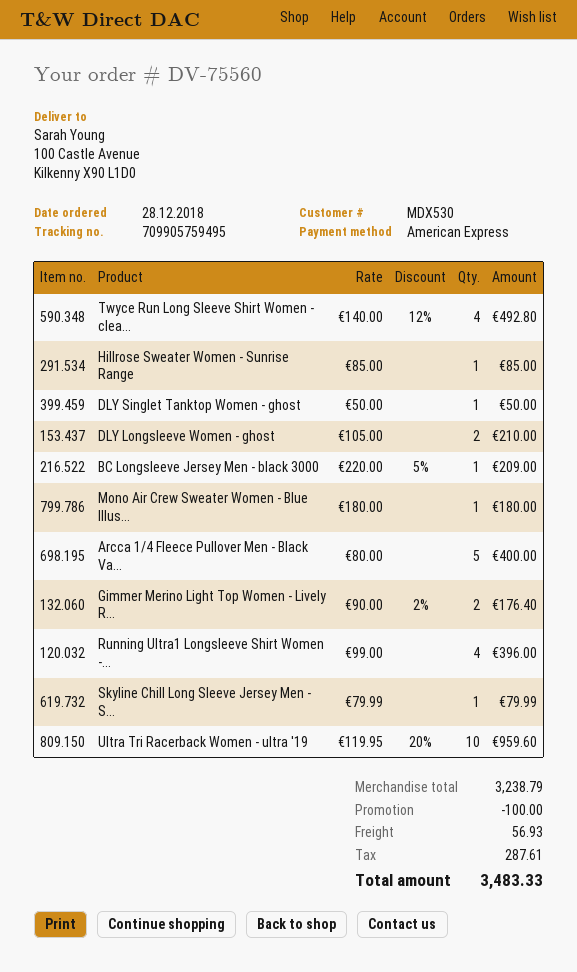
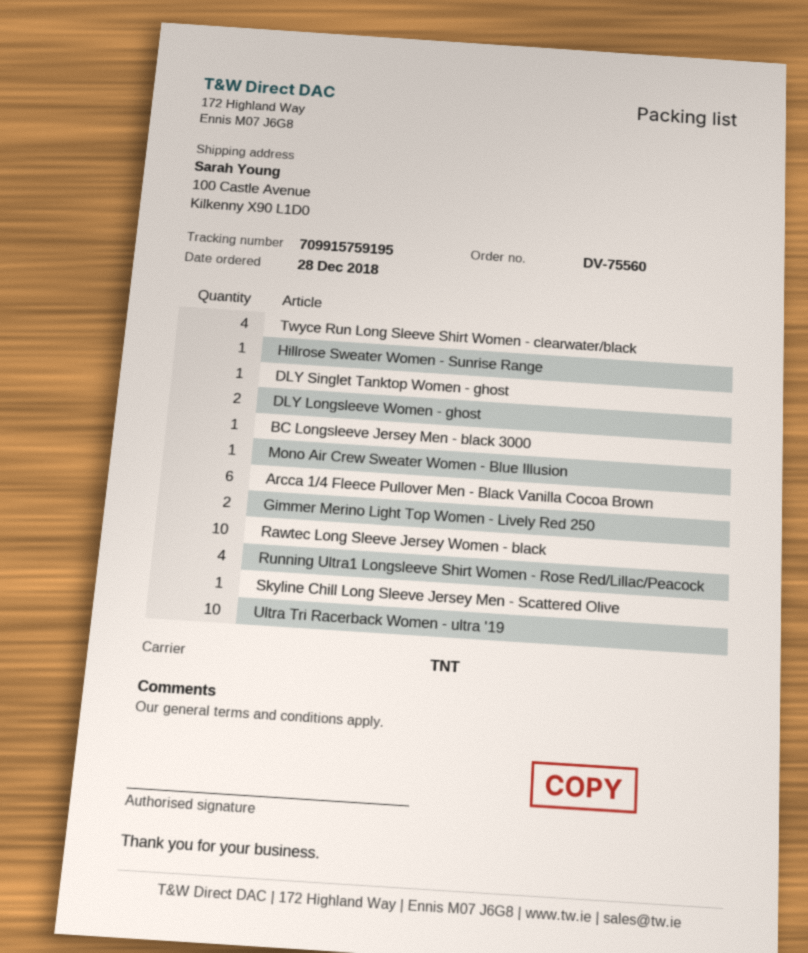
tracking number: 709905759495 -> 709915759195
Arcca 1/4 Fleece Pullover Men - Black Va...: 5 -> 6
Rawtec Long Sleeve Jersey Women - black: none -> 10

